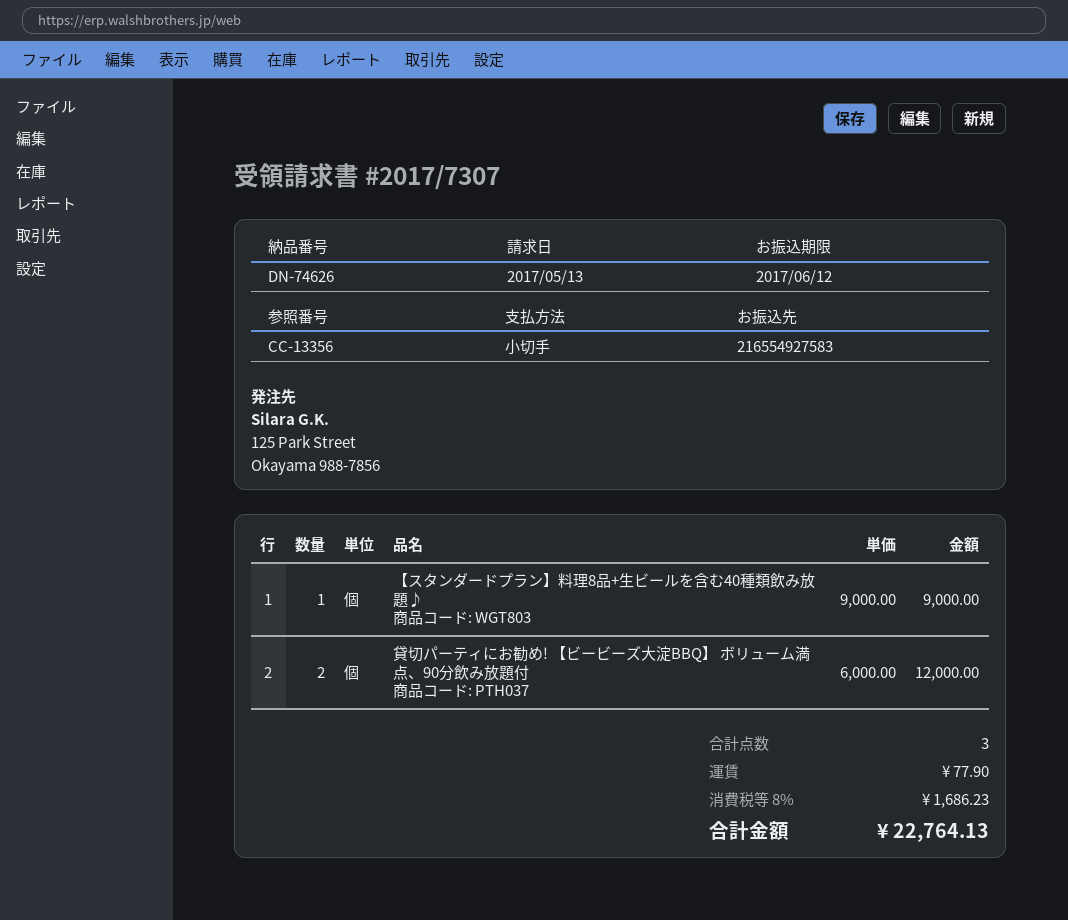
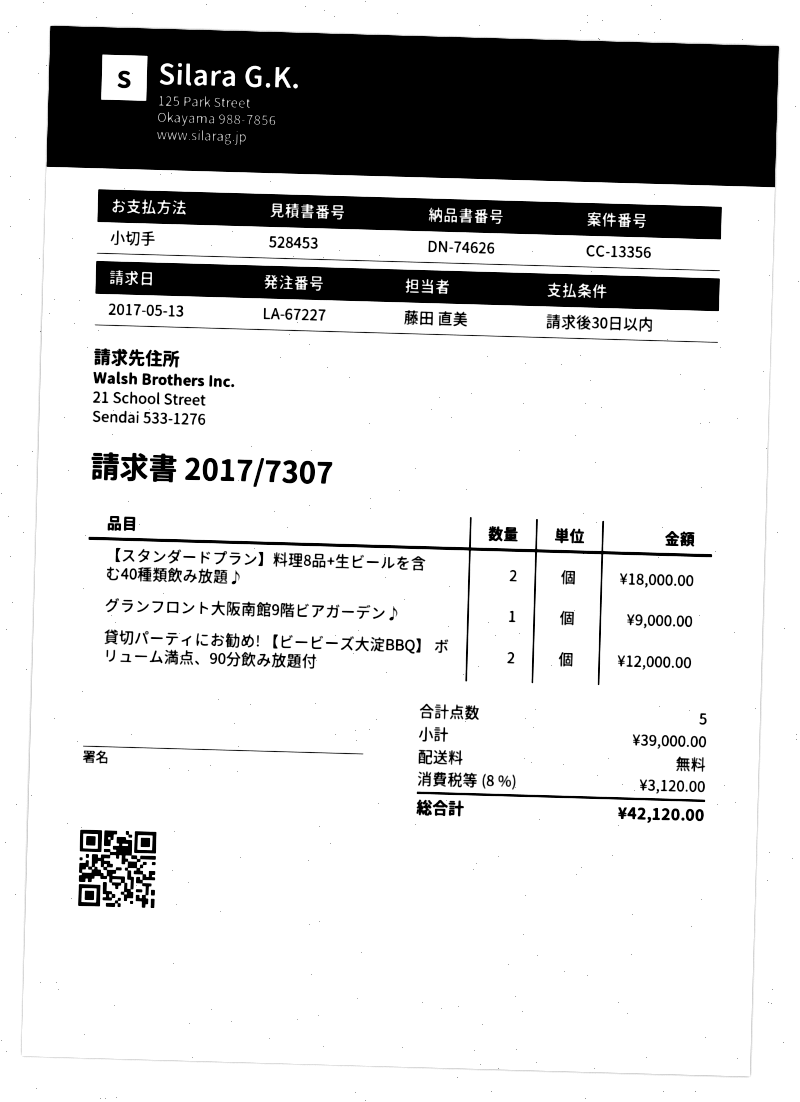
【スタンダードプラン】料理8品+生ビールを含む40種類飲み放題♪: 1 for 9000.00 -> 2 for 18000.00
グランフロント大阪南館9階ビアガーデン♪: none -> 1 for 9000.00
total quantity: 3 -> 5
shipping: 77.90 -> 0.00
tax: 8% = 1686.23 -> 8% = 3120.00
total: 22764.13 -> 42120.00

